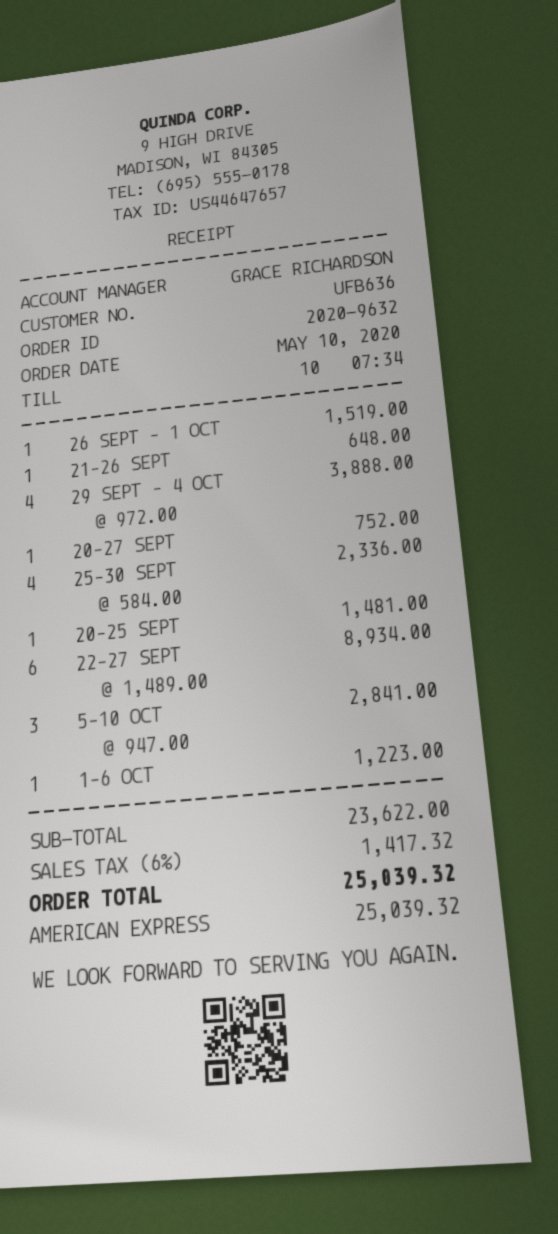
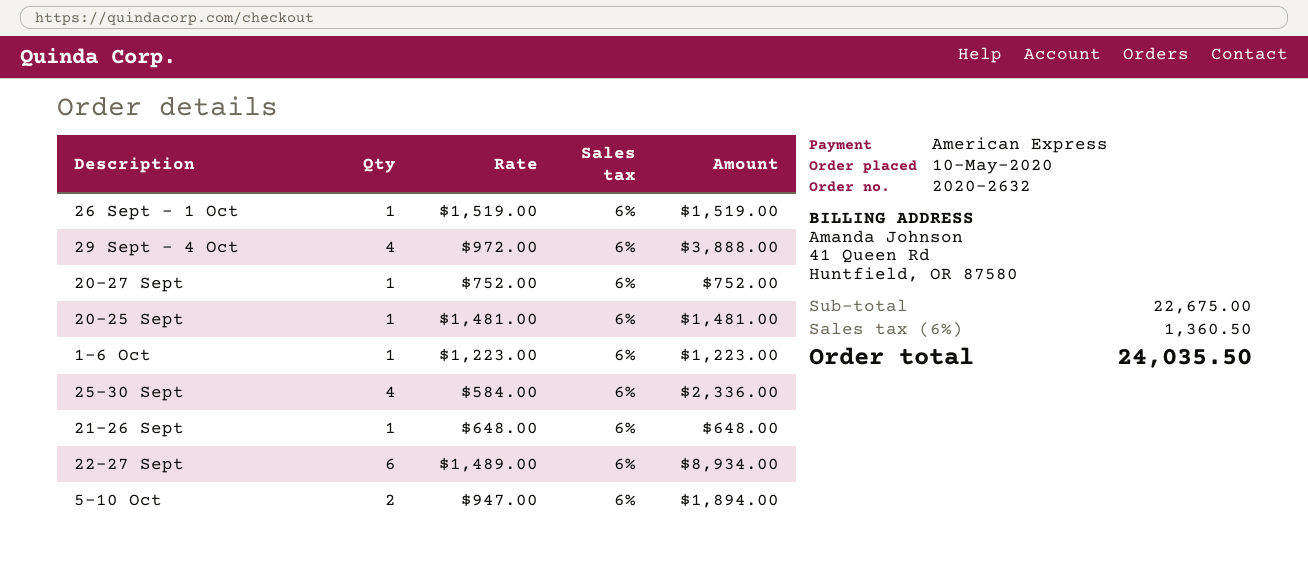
order number: 2020-9632 -> 2020-2632
5–10 OCT: 3 x 947.00 = 2841.00 -> 2 x 947.00 = 1894.00
subtotal: 23622.00 -> 22675.00
tax: 6% = 1417.32 -> 6% = 1360.50
total: 25039.32 -> 24035.50

